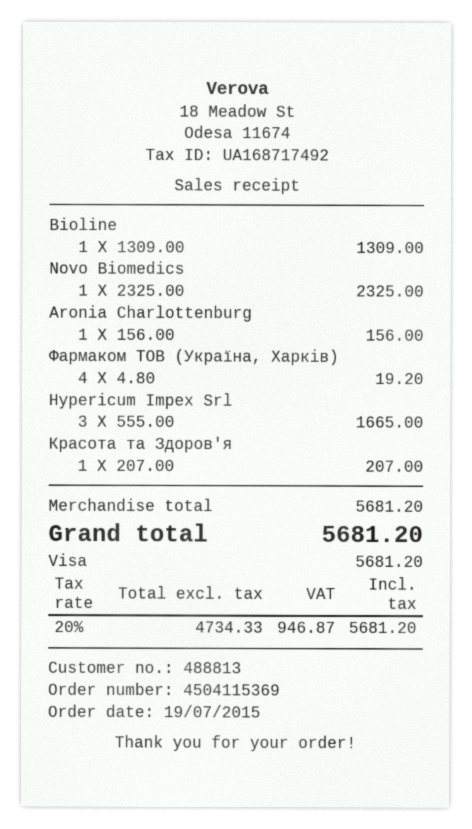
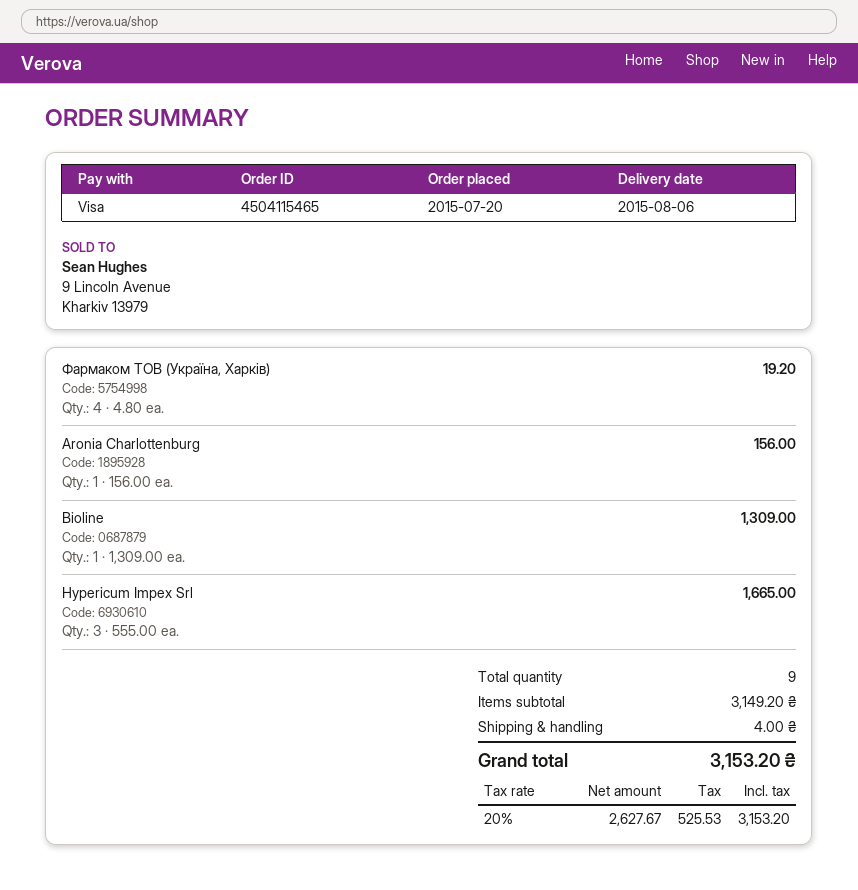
order number: 4504115369 -> 4504115465
order date: 2015-07-19 -> 2015-07-20
Novo Biomedics: 1 x 2325.00 = 2325.00 -> none
Красота та Здоров'я: 1 x 207.00 = 207.00 -> none
subtotal: 5681.20 -> 3149.20
shipping: none -> 4.00
net: 4734.33 -> 2627.67
tax: 20% = 946.87 -> 20% = 525.53
total: 5681.20 -> 3153.20

